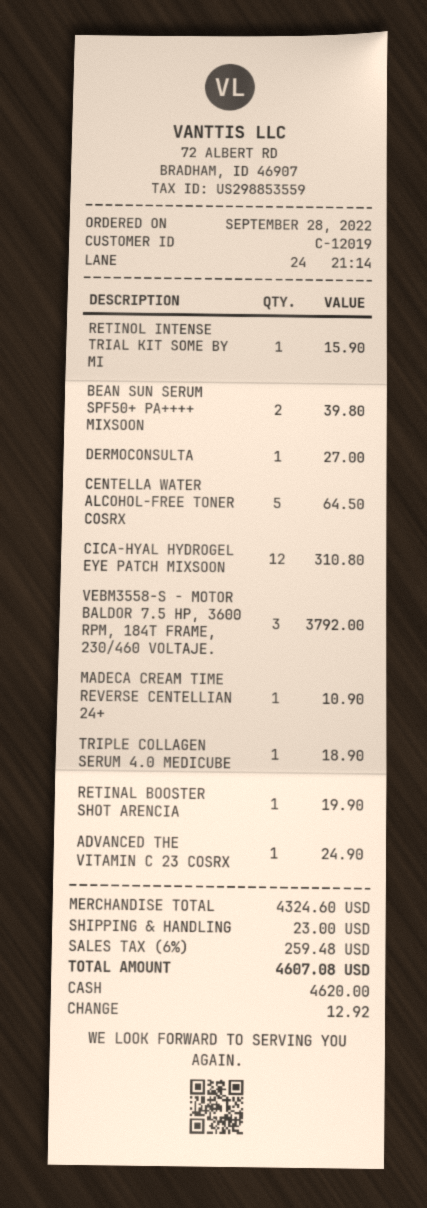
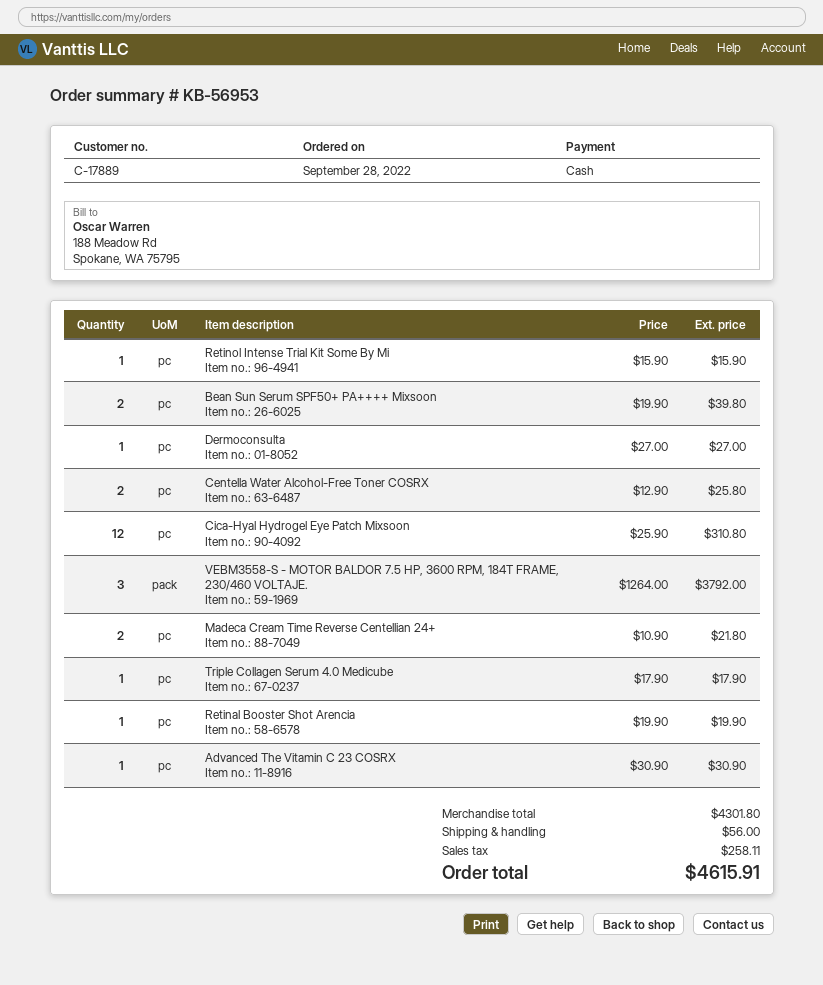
customer number: C-12019 -> C-17889
CENTELLA WATER ALCOHOL-FREE TONER COSRX: 5 for 64.50 -> 2 for 25.80
MADECA CREAM TIME REVERSE CENTELLIAN 24+: 1 for 10.90 -> 2 for 21.80
TRIPLE COLLAGEN SERUM 4.0 MEDICUBE: 1 for 18.90 -> 1 for 17.90
ADVANCED THE VITAMIN C 23 COSRX: 1 for 24.90 -> 1 for 30.90
subtotal: 4324.60 -> 4301.80
shipping: 23.00 -> 56.00
tax: 259.48 -> 258.11
total: 4607.08 -> 4615.91

